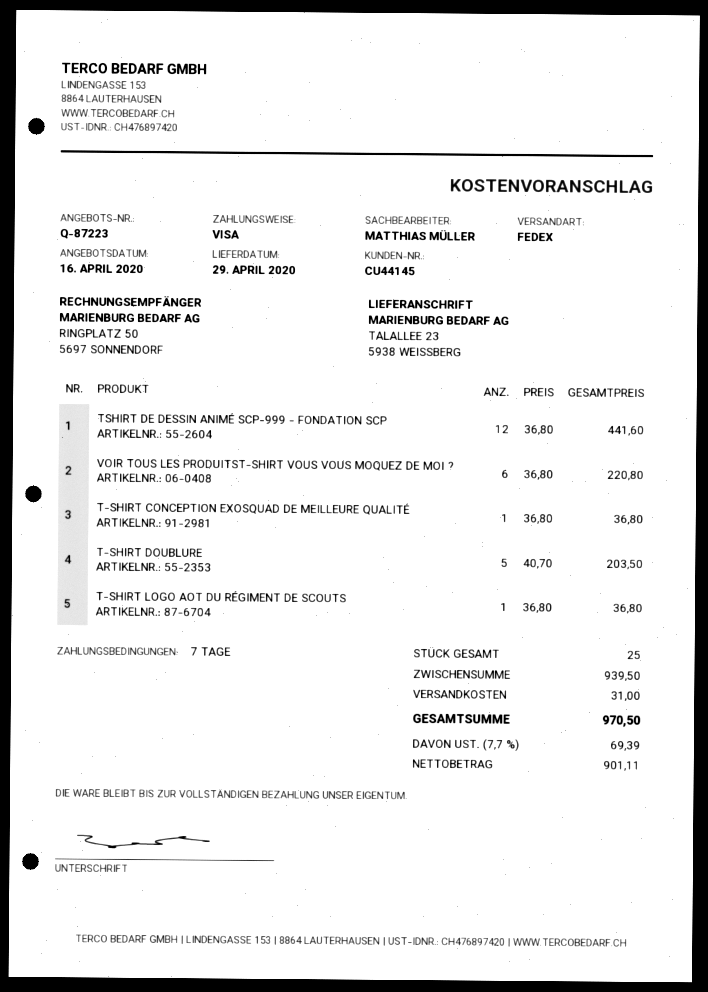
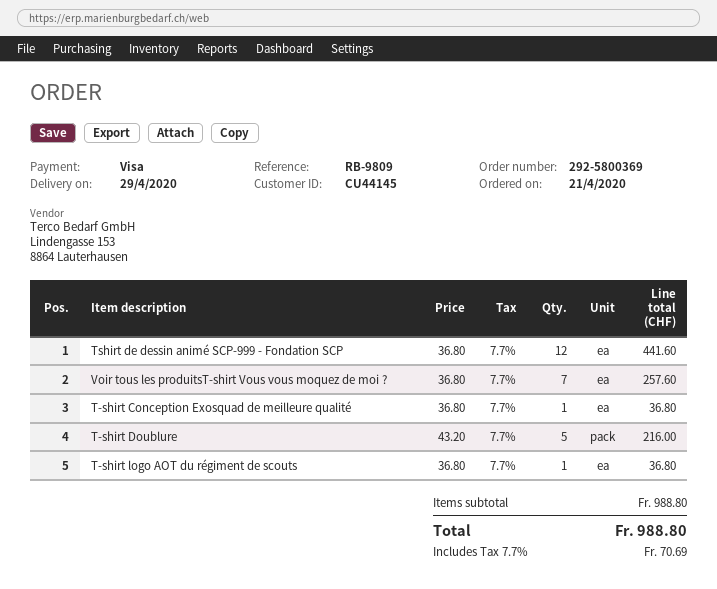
VOIR TOUS LES PRODUITST-SHIRT VOUS VOUS MOQUEZ DE MOI ?: 6 x 36.80 = 220.80 -> 7 x 36.80 = 257.60
T-SHIRT DOUBLURE: 5 x 40.70 = 203.50 -> 5 x 43.20 = 216.00
subtotal: 939.50 -> 988.80
shipping: 31.00 -> none
tax: 7.7% = 69.39 -> 7.7% = 70.69
total: 970.50 -> 988.80

